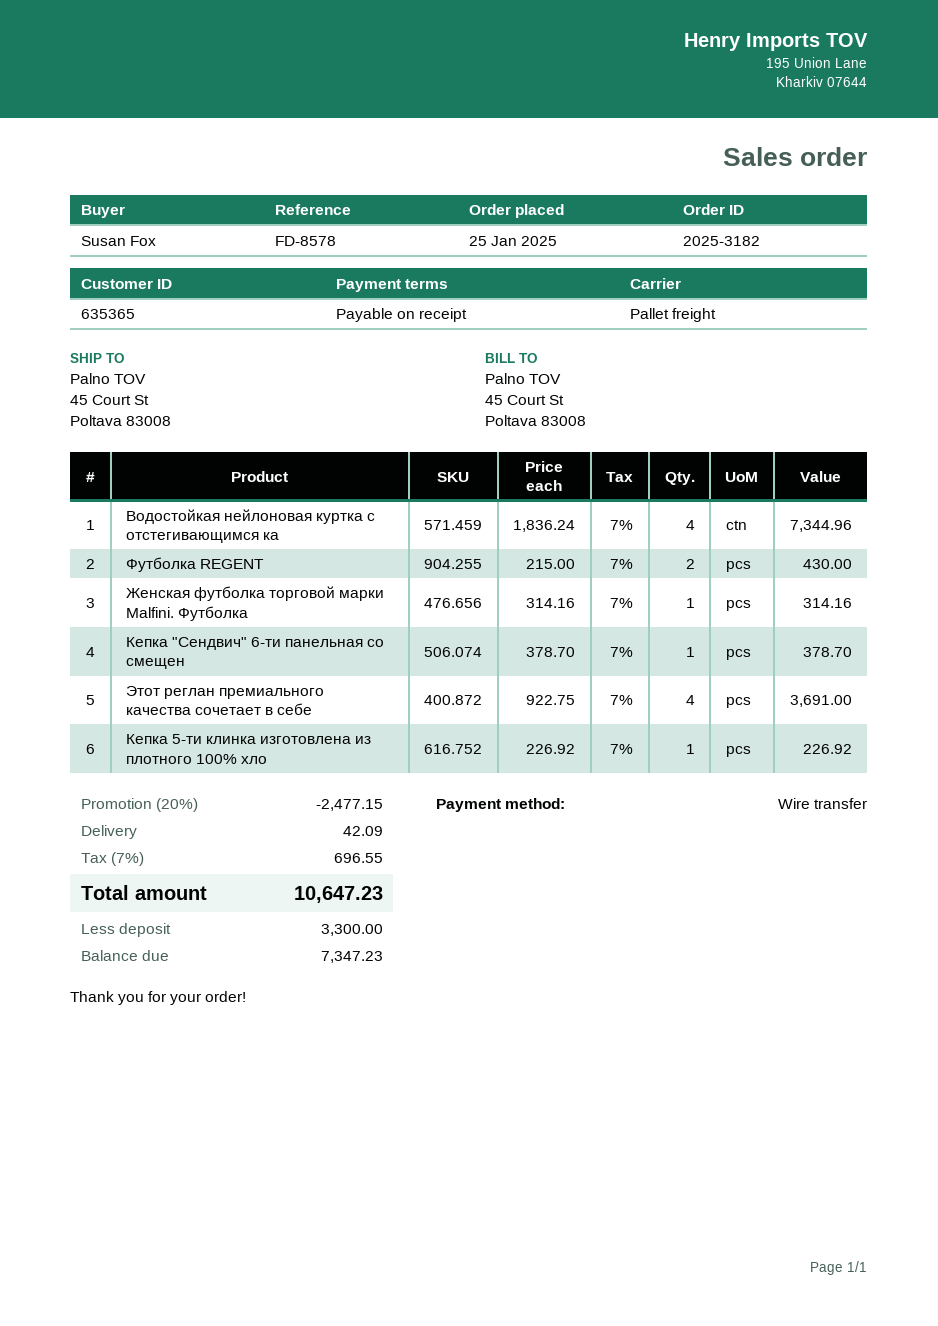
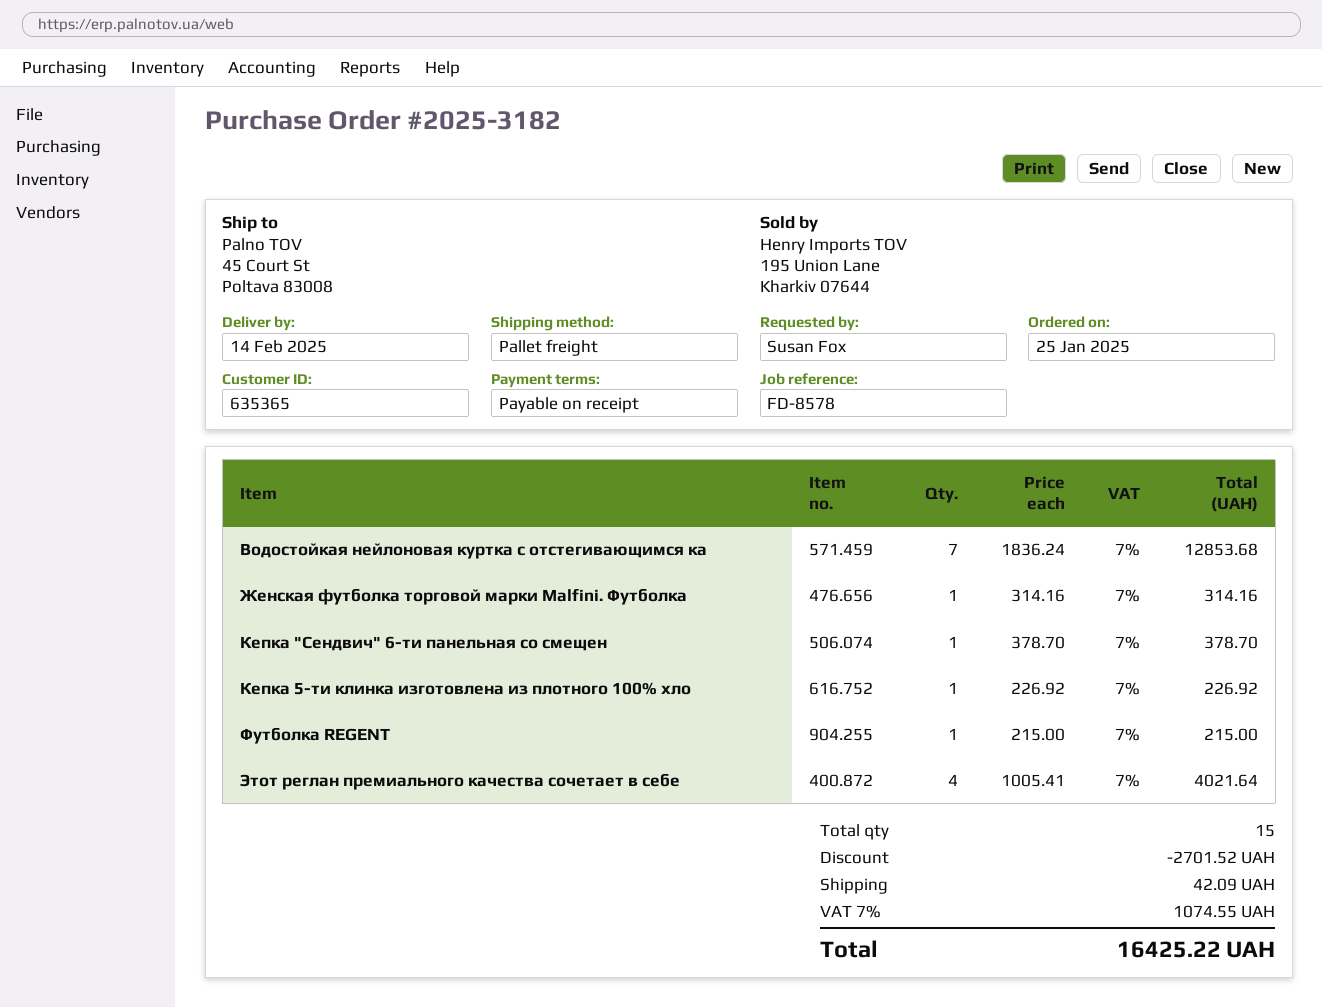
Водостойкая нейлоновая куртка с отстегивающимся ка: 4 x 1836.24 = 7344.96 -> 7 x 1836.24 = 12853.68
Футболка REGENT: 2 x 215.00 = 430.00 -> 1 x 215.00 = 215.00
Этот реглан премиального качества сочетает в себе: 4 x 922.75 = 3691.00 -> 4 x 1005.41 = 4021.64
discount: 2477.15 -> 2701.52
tax: 7% = 696.55 -> 7% = 1074.55
total: 10647.23 -> 16425.22

